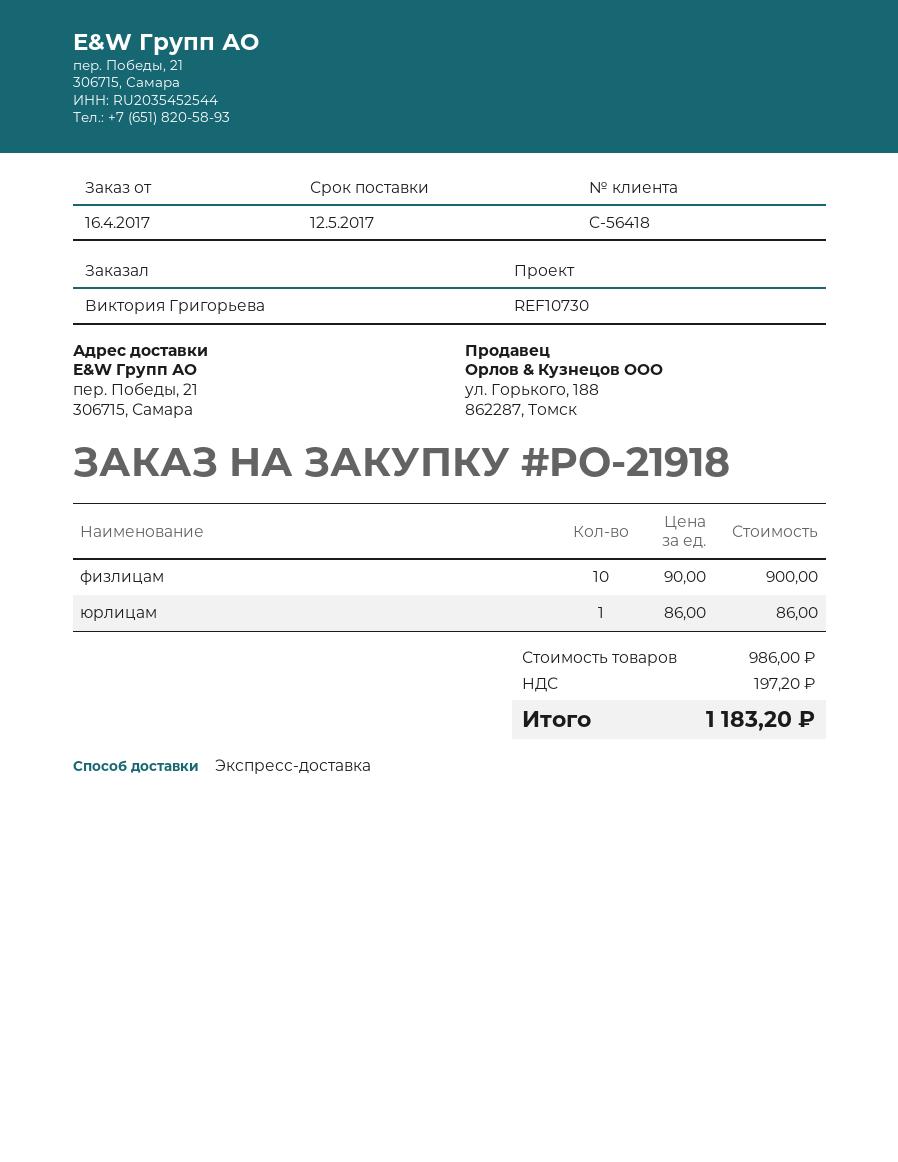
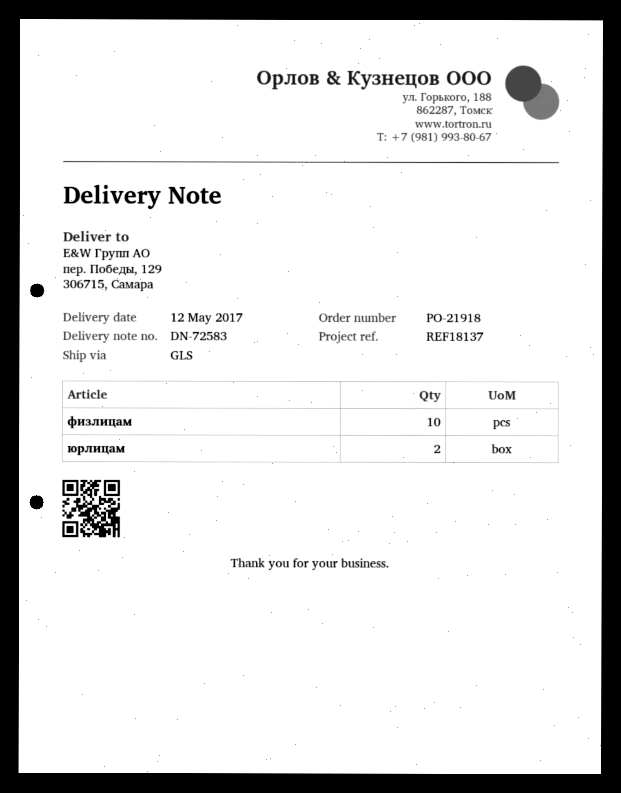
reference: REF10730 -> REF18137
shipping method: express -> GLS
ship to: пер. Победы, 21, 306715, Самара -> пер. Победы, 129, 306715, Самара
юрлицам: 1 -> 2

